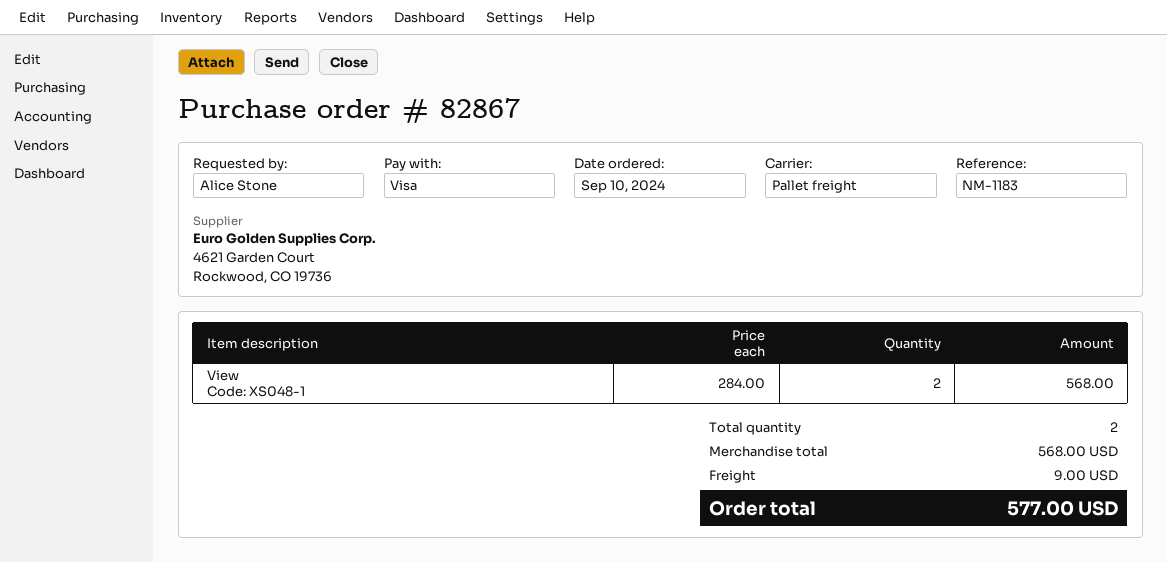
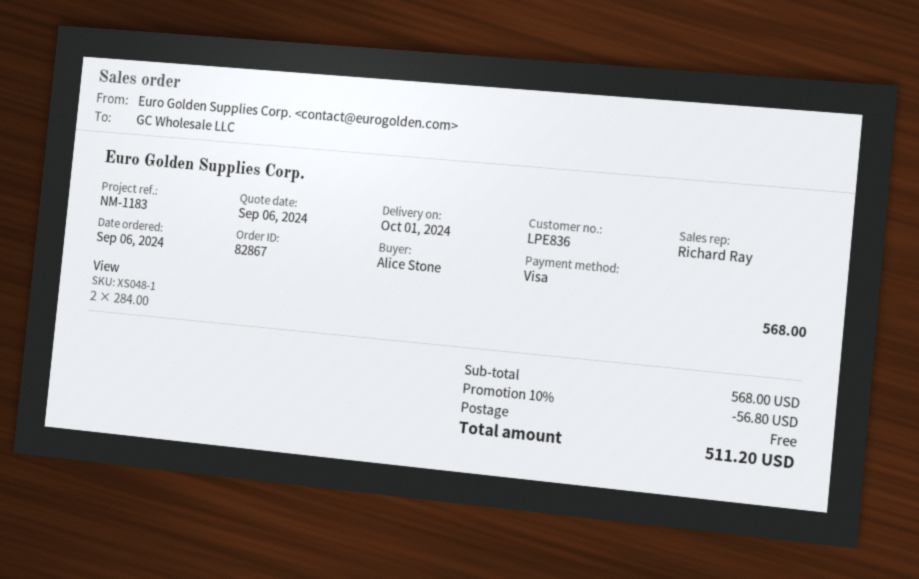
order date: 2024-09-10 -> 2024-09-06
discount: none -> 10% = 56.80
shipping: 9.00 -> 0.00
total: 577.00 -> 511.20

